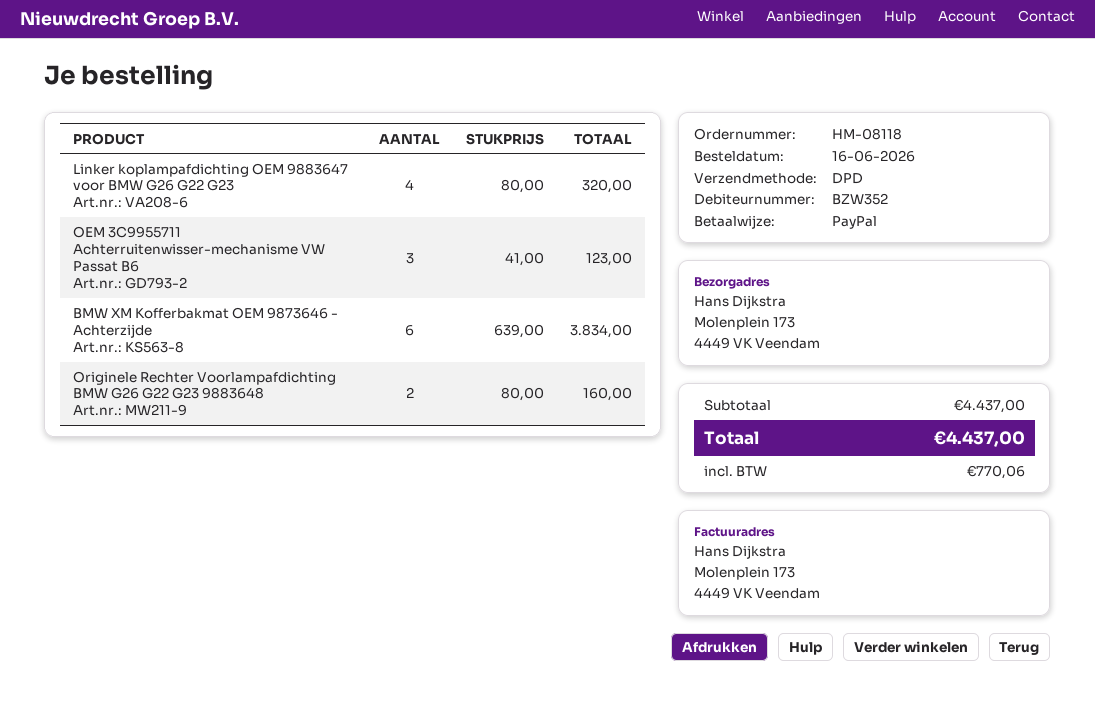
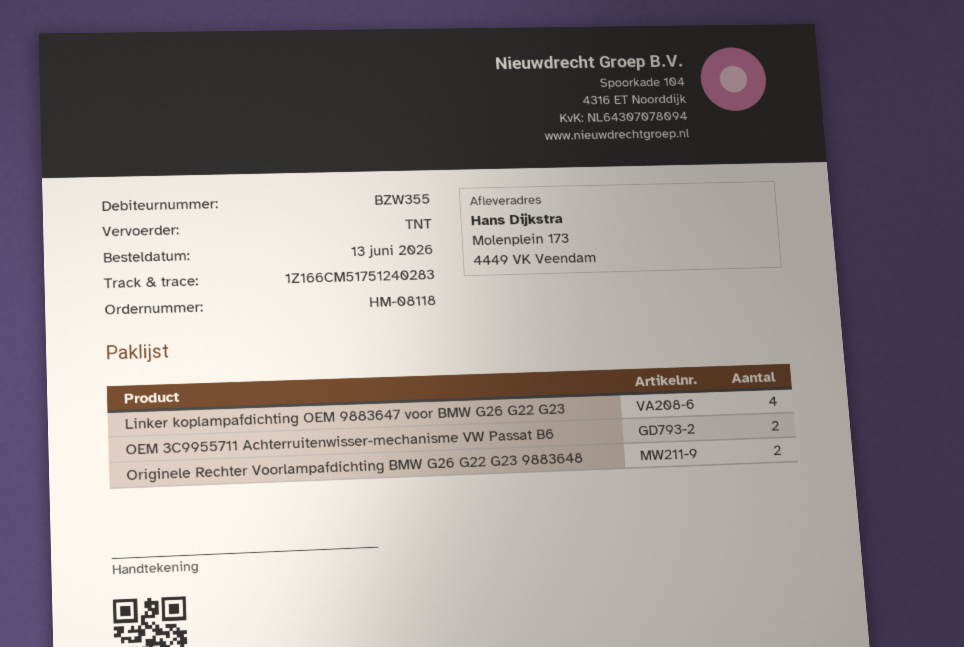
order date: 2026-06-16 -> 2026-06-13
customer number: BZW352 -> BZW355
shipping method: DPD -> TNT
OEM 3C9955711 Achterruitenwisser-mechanisme VW Passat B6: 3 -> 2
BMW XM Kofferbakmat OEM 9873646 - Achterzijde: 6 -> none

